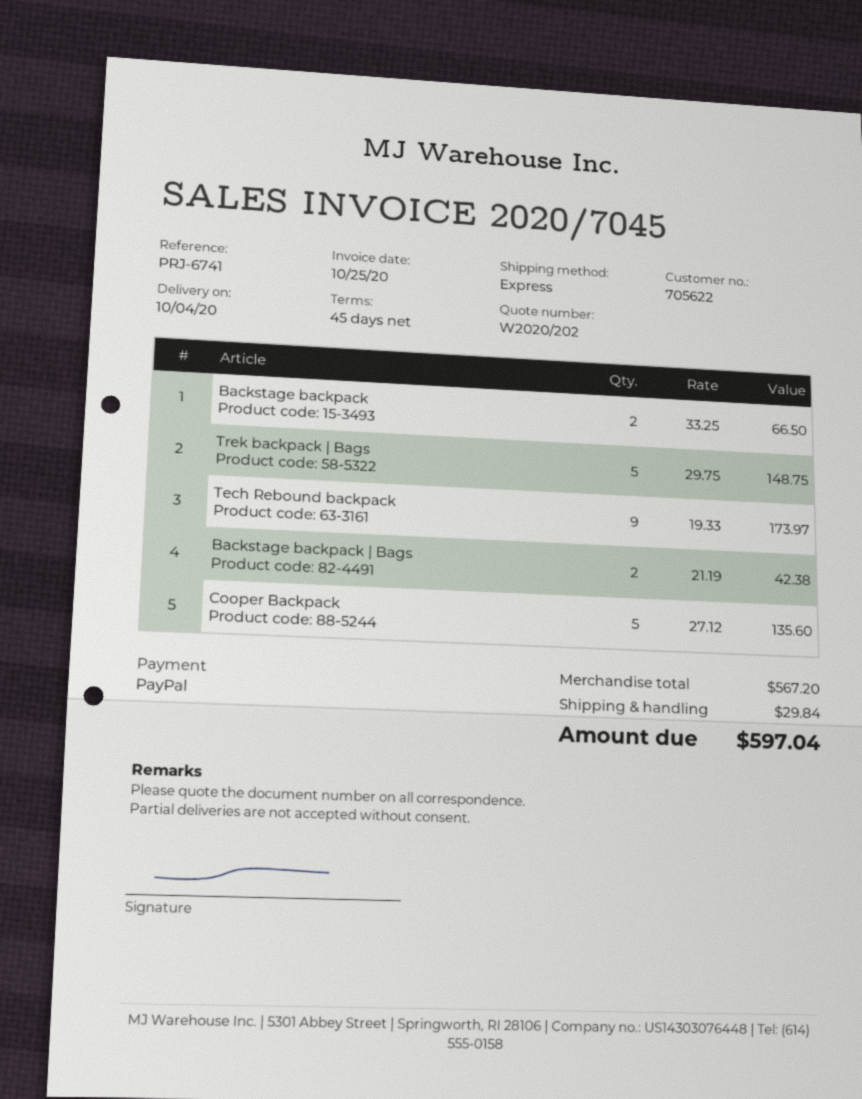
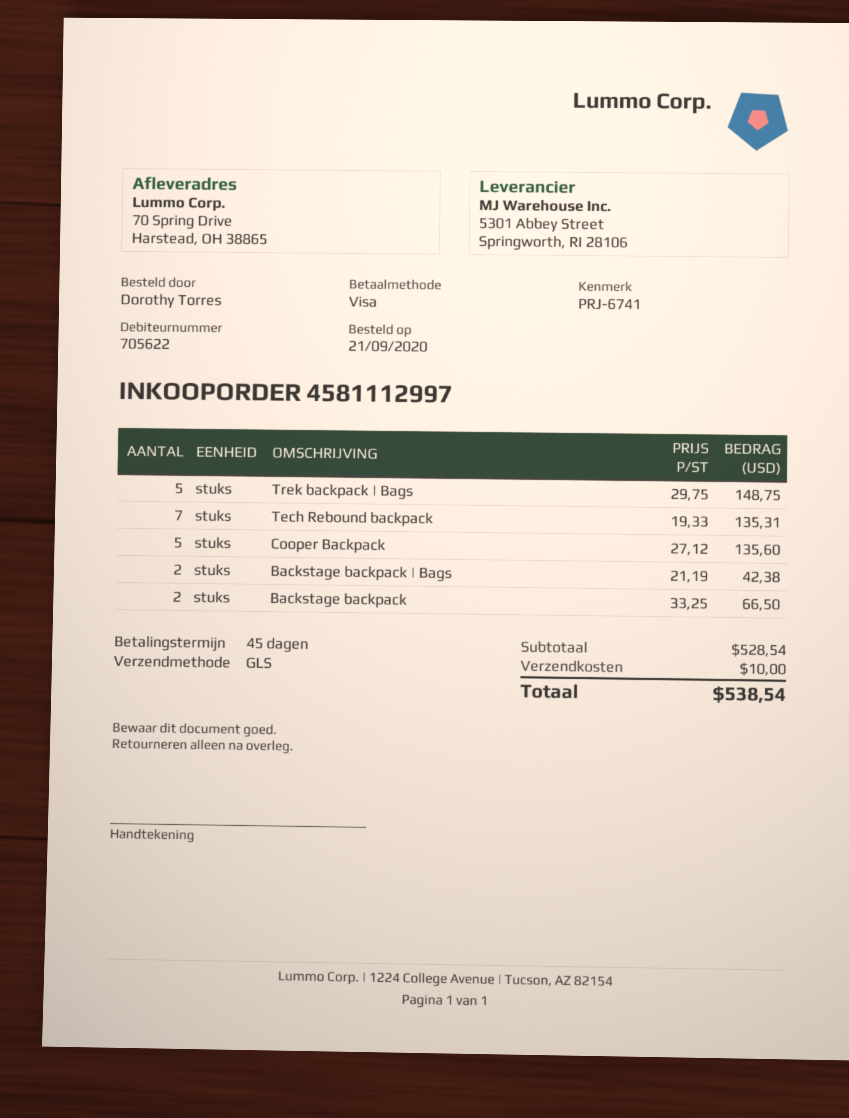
payment method: PayPal -> Visa
shipping method: express -> GLS
Tech Rebound backpack: 9 x 19.33 = 173.97 -> 7 x 19.33 = 135.31
subtotal: 567.20 -> 528.54
shipping: 29.84 -> 10.00
total: 597.04 -> 538.54

